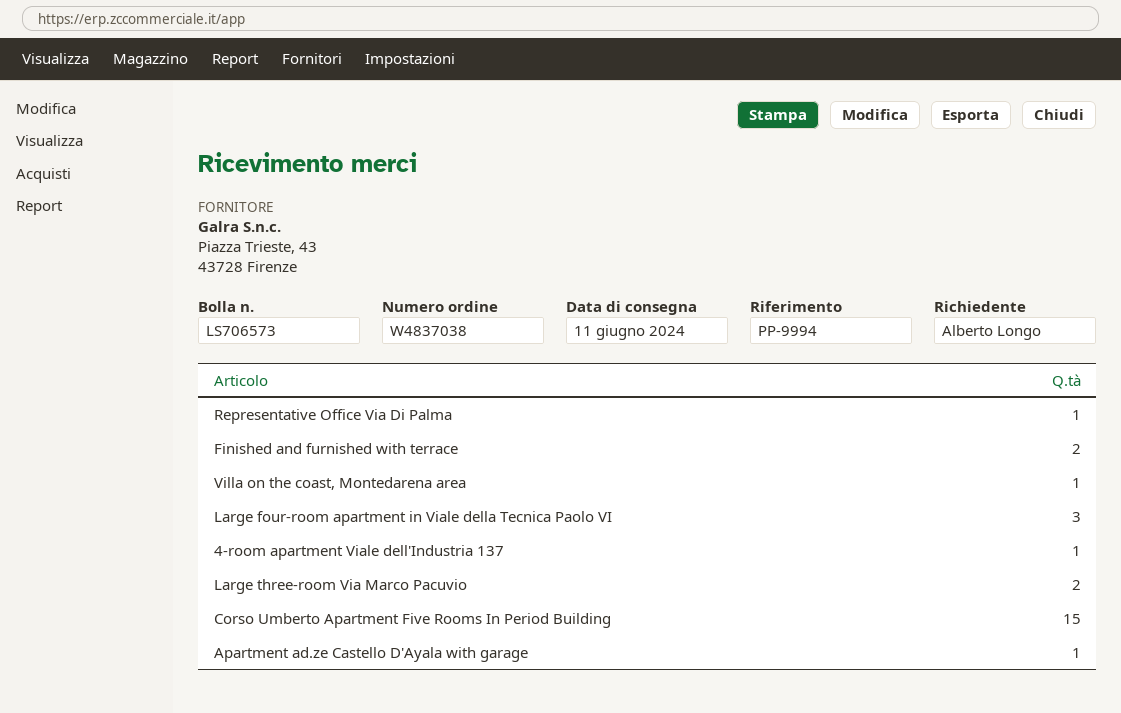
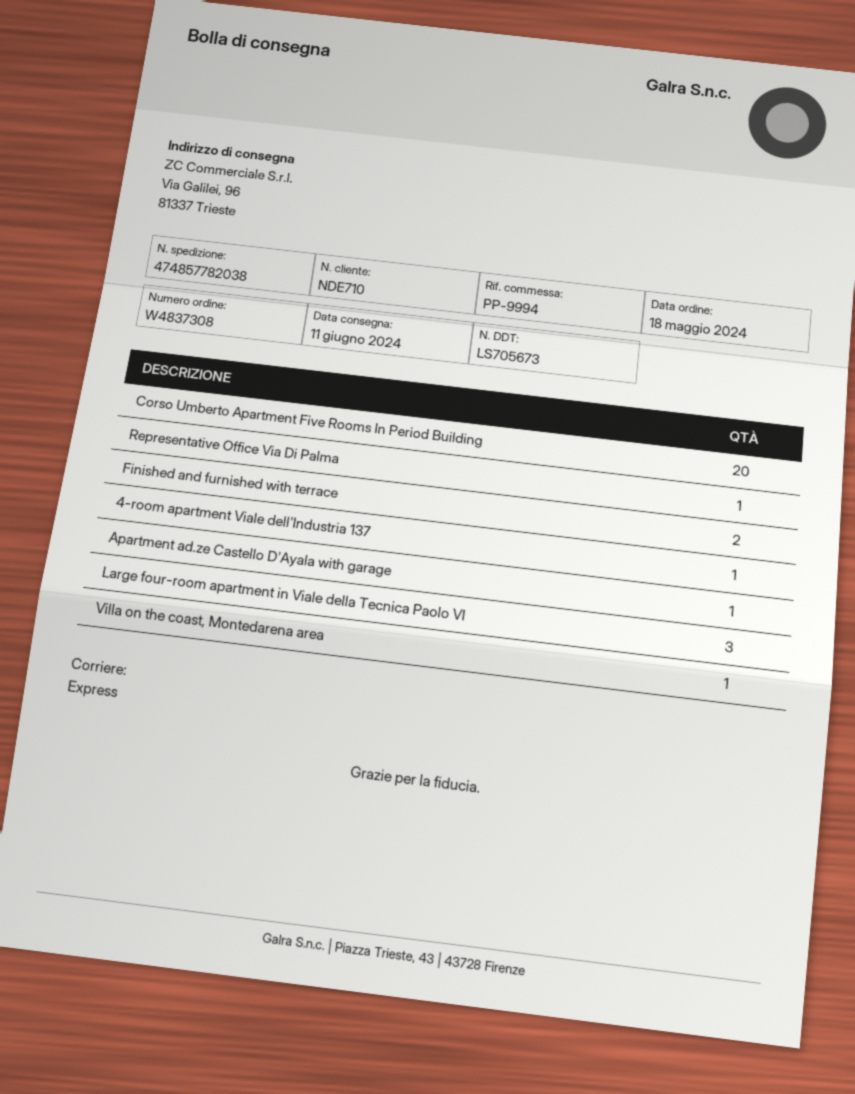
order number: W4837038 -> W4837308
delivery note number: LS706573 -> LS705673
Large three-room Via Marco Pacuvio: 2 -> none
Corso Umberto Apartment Five Rooms In Period Building: 15 -> 20

